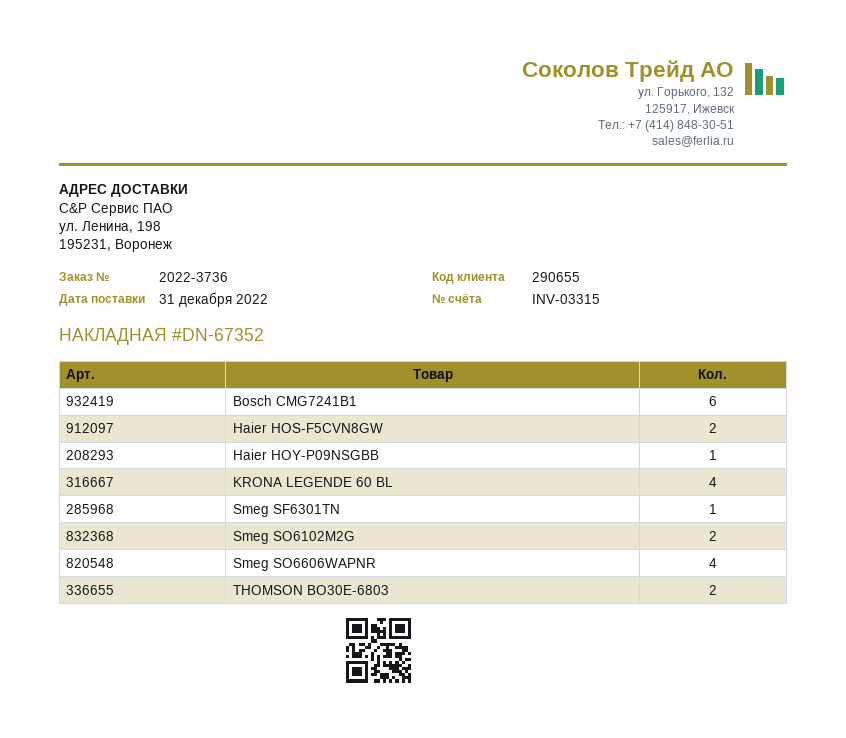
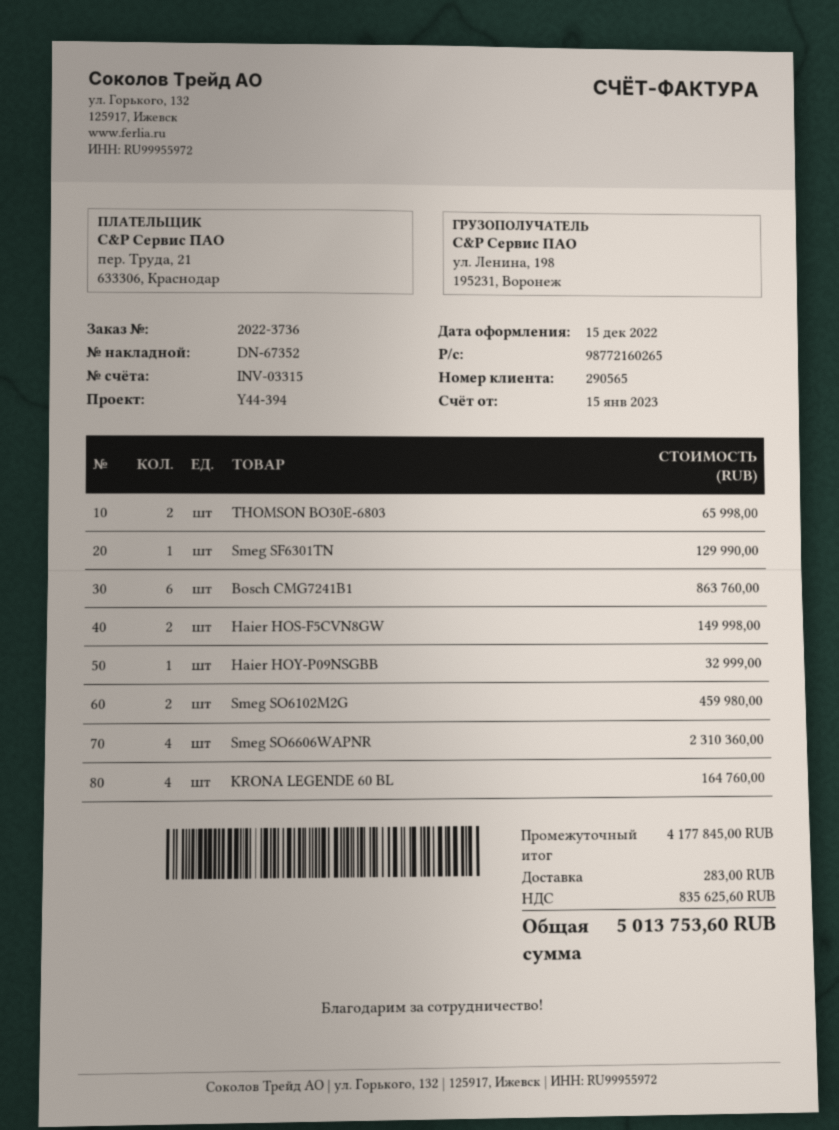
customer number: 290655 -> 290565

